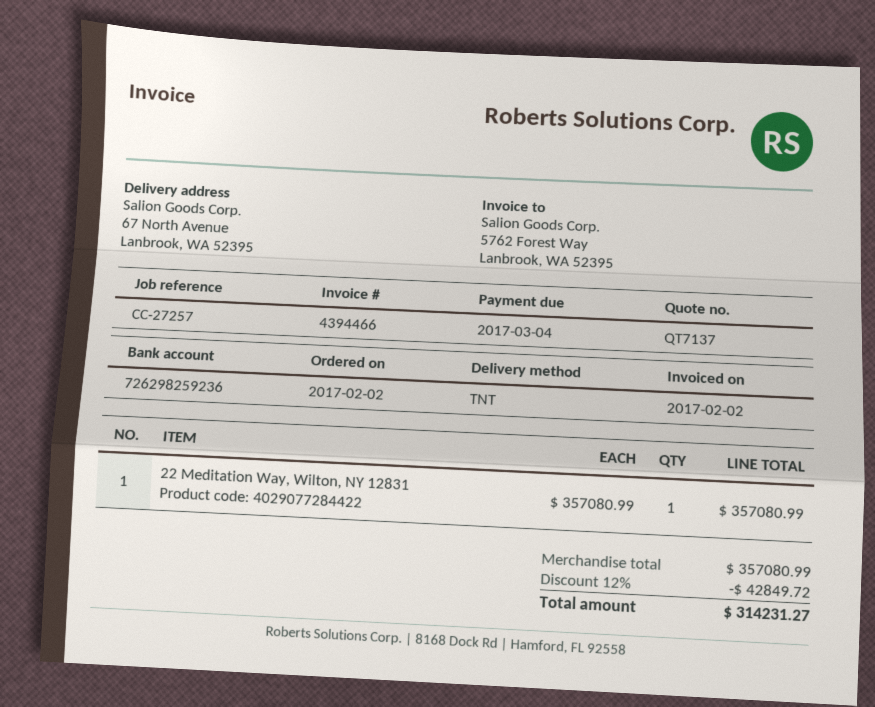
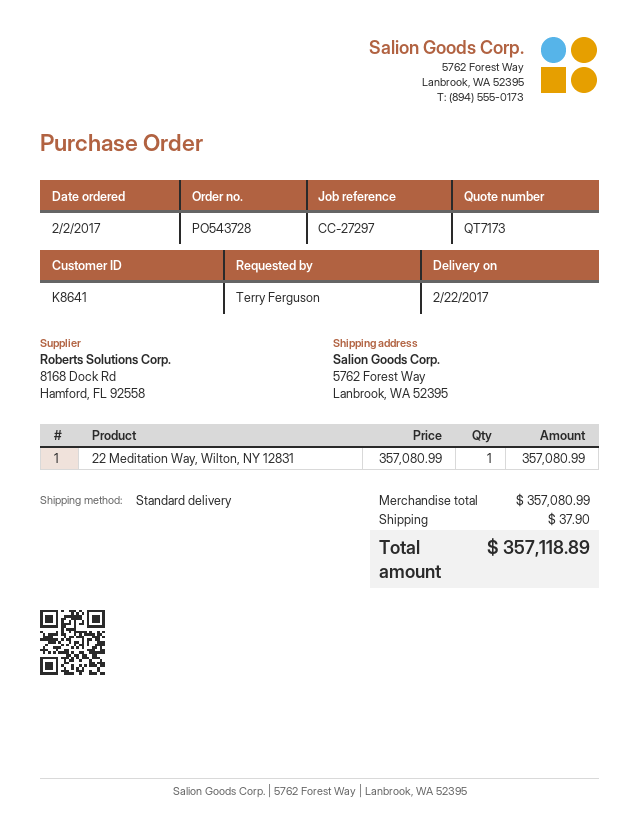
quote number: QT7137 -> QT7173
reference: CC-27257 -> CC-27297
shipping method: TNT -> standard
ship to: 67 North Avenue, Lanbrook, WA 52395 -> 5762 Forest Way, Lanbrook, WA 52395
discount: 12% = 42849.72 -> none
shipping: none -> 37.90
total: 314231.27 -> 357118.89

